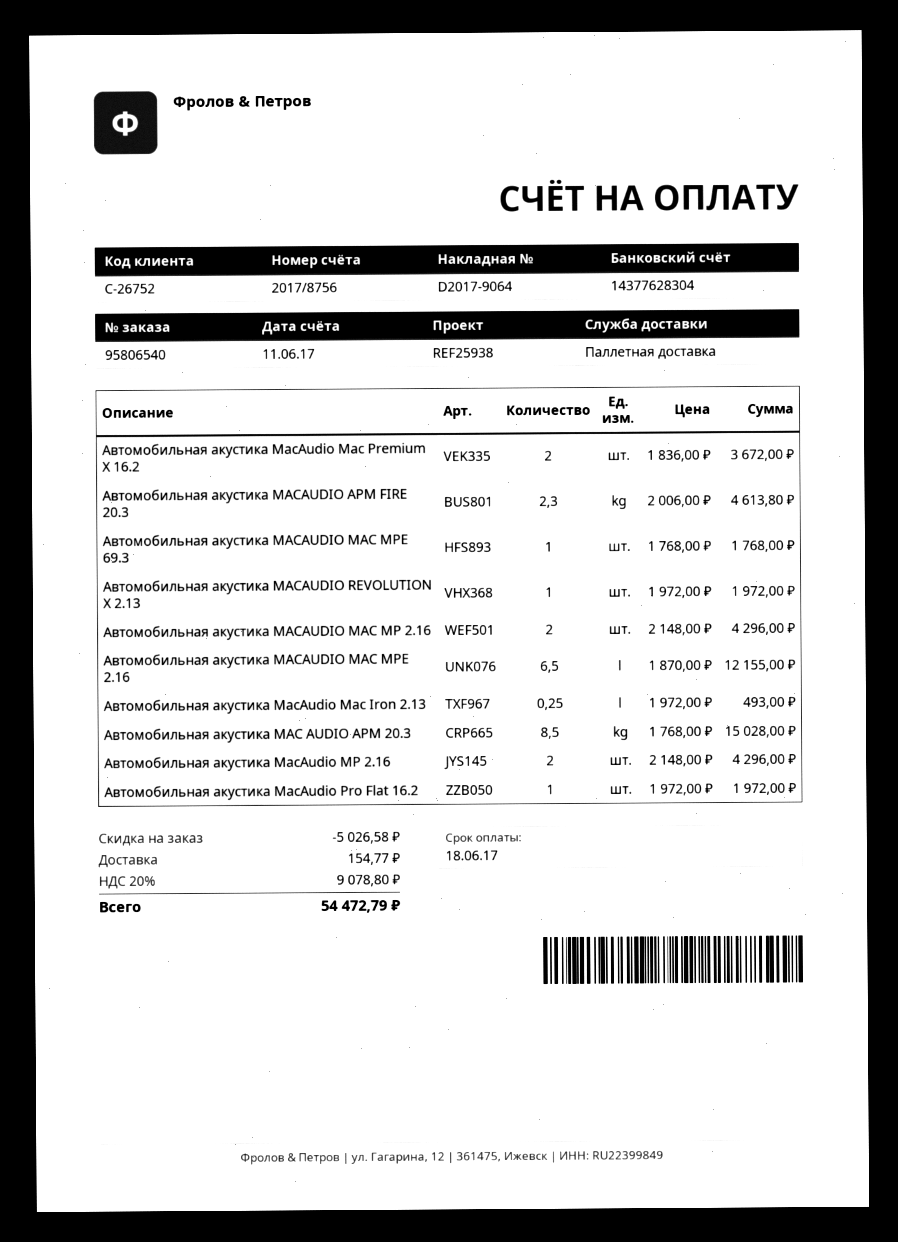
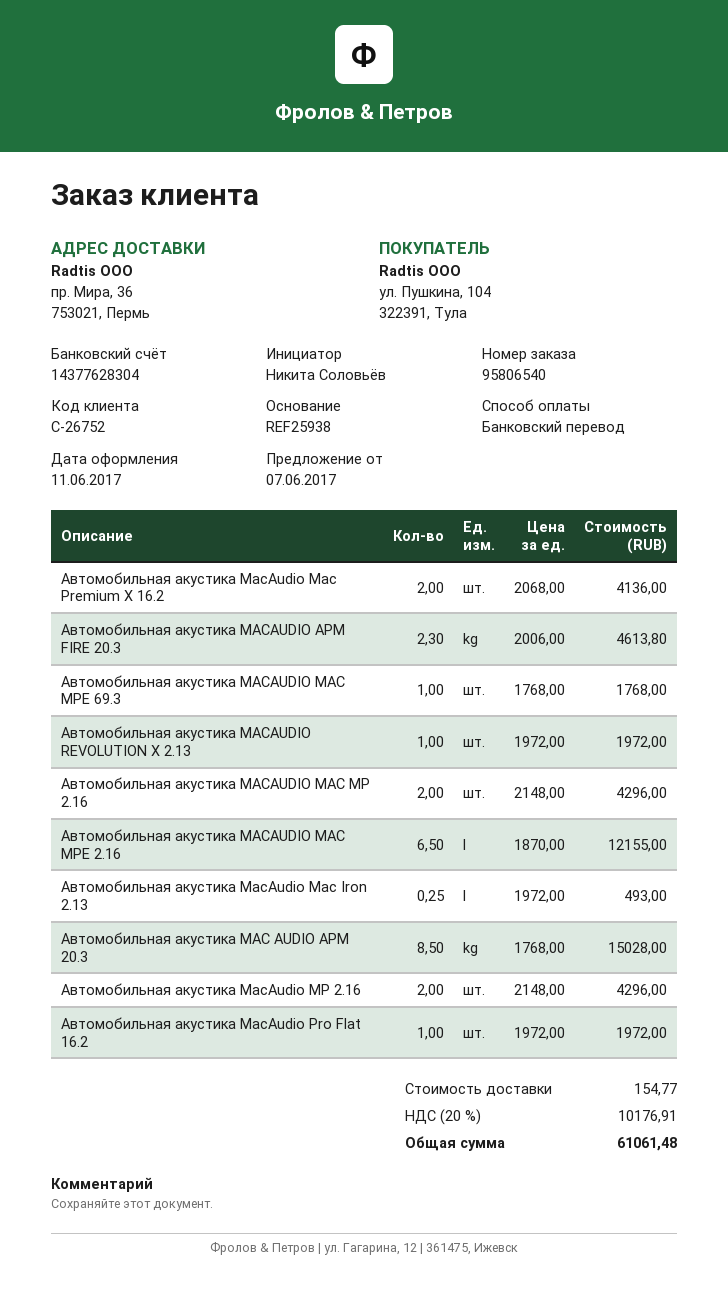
Автомобильная акустика MacAudio Mac Premium X 16.2: 2 x 1836.00 = 3672.00 -> 2 x 2068.00 = 4136.00
discount: 5026.58 -> none
tax: 20% = 9078.80 -> 20% = 10176.91
total: 54472.79 -> 61061.48

